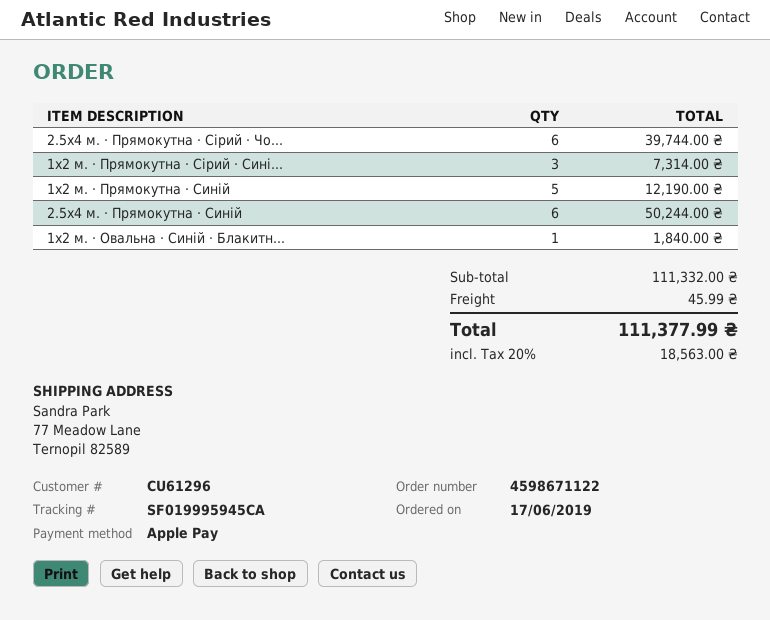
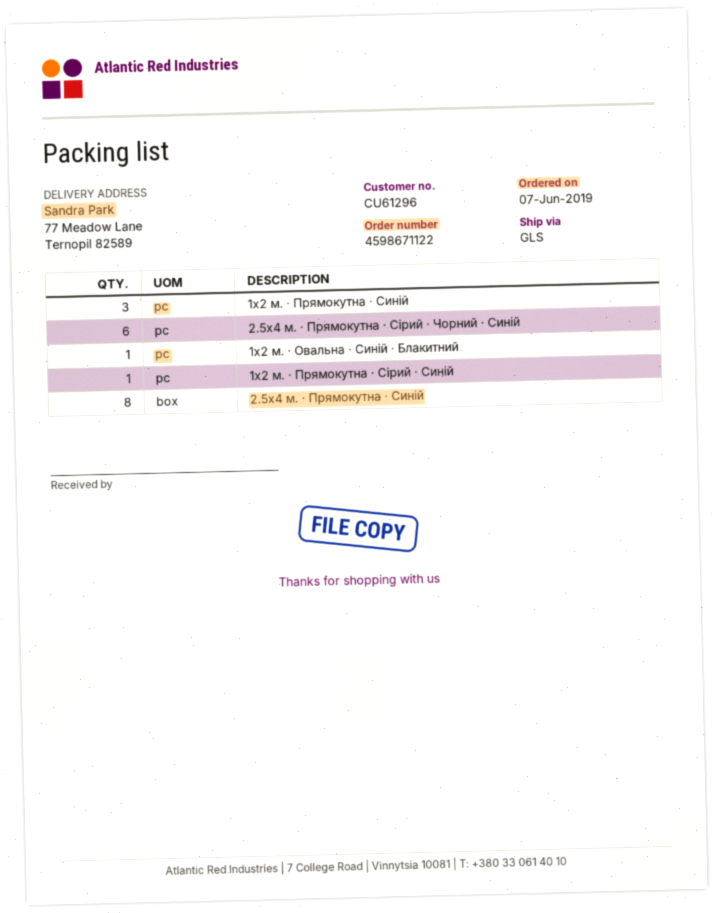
order date: 2019-06-17 -> 2019-06-07
1x2 м. · Прямокутна · Сірий · Сині...: 3 -> 1
1x2 м. · Прямокутна · Синій: 5 -> 3
2.5x4 м. · Прямокутна · Синій: 6 -> 8

